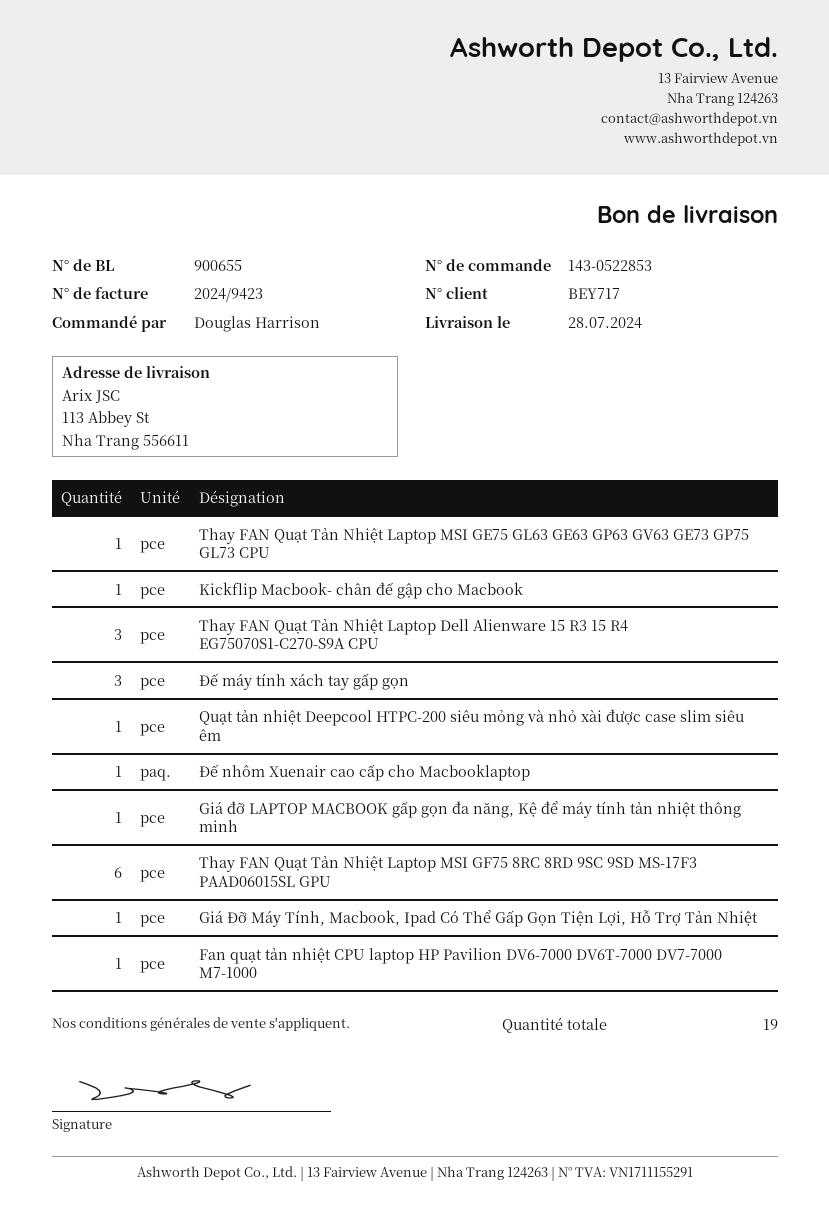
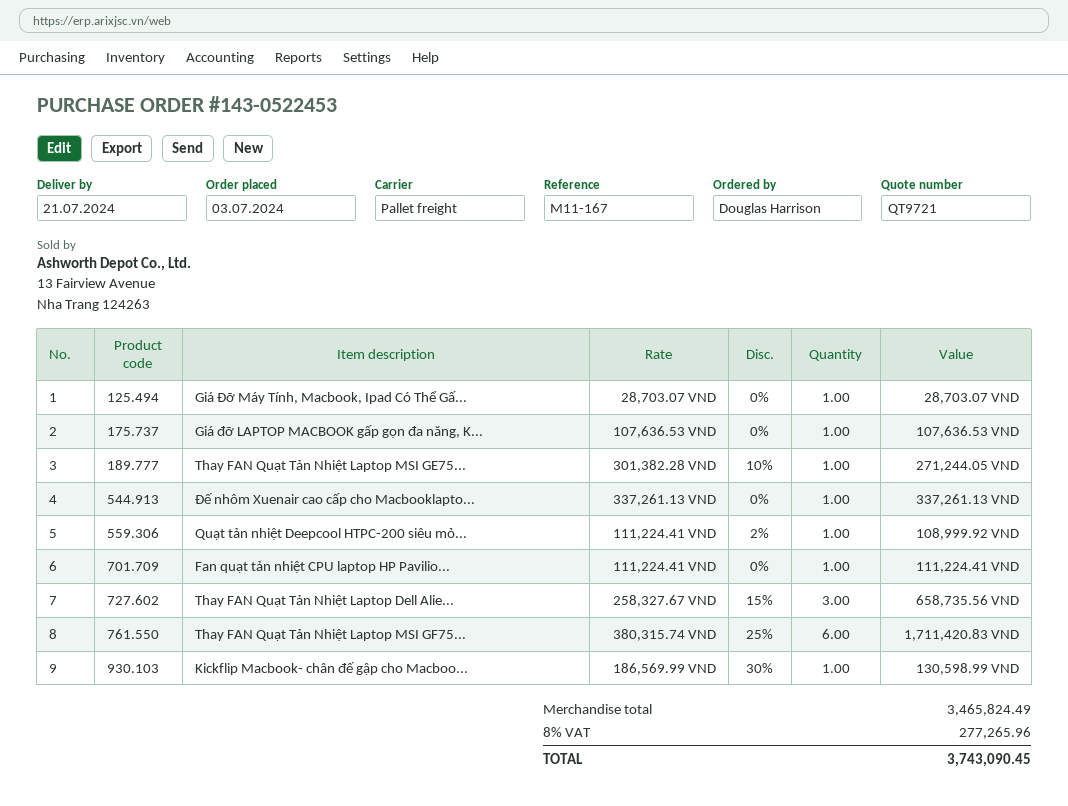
order number: 143-0522853 -> 143-0522453
delivery date: 2024-07-28 -> 2024-07-21
Đế máy tính xách tay gấp gọn: 3 -> none

